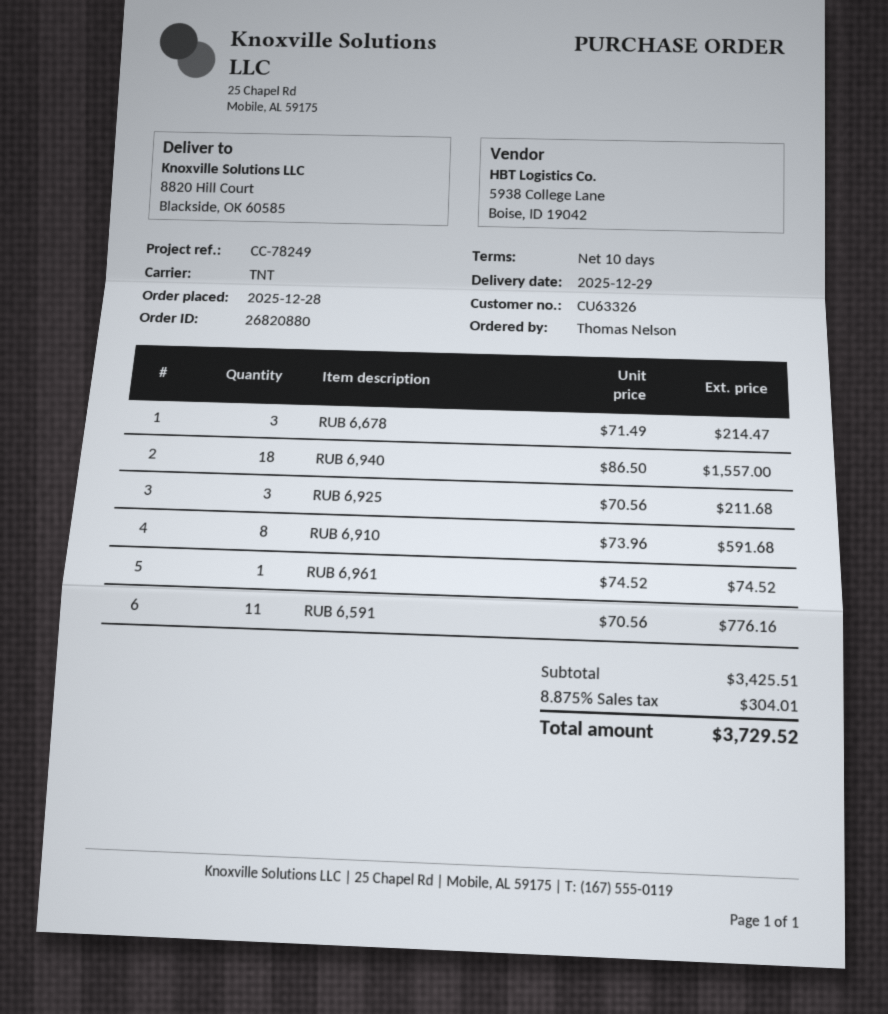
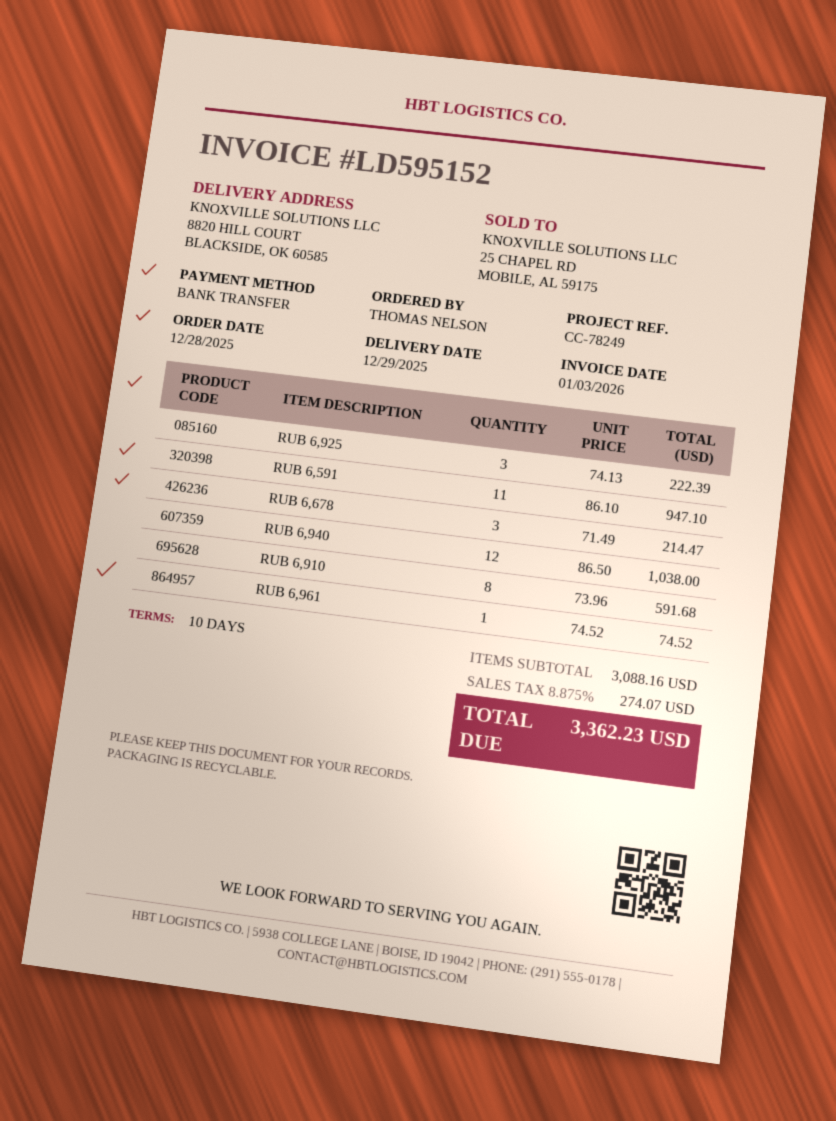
RUB 6,940: 18 x 86.50 = 1557.00 -> 12 x 86.50 = 1038.00
RUB 6,925: 3 x 70.56 = 211.68 -> 3 x 74.13 = 222.39
RUB 6,591: 11 x 70.56 = 776.16 -> 11 x 86.10 = 947.10
subtotal: 3425.51 -> 3088.16
tax: 8.875% = 304.01 -> 8.875% = 274.07
total: 3729.52 -> 3362.23

